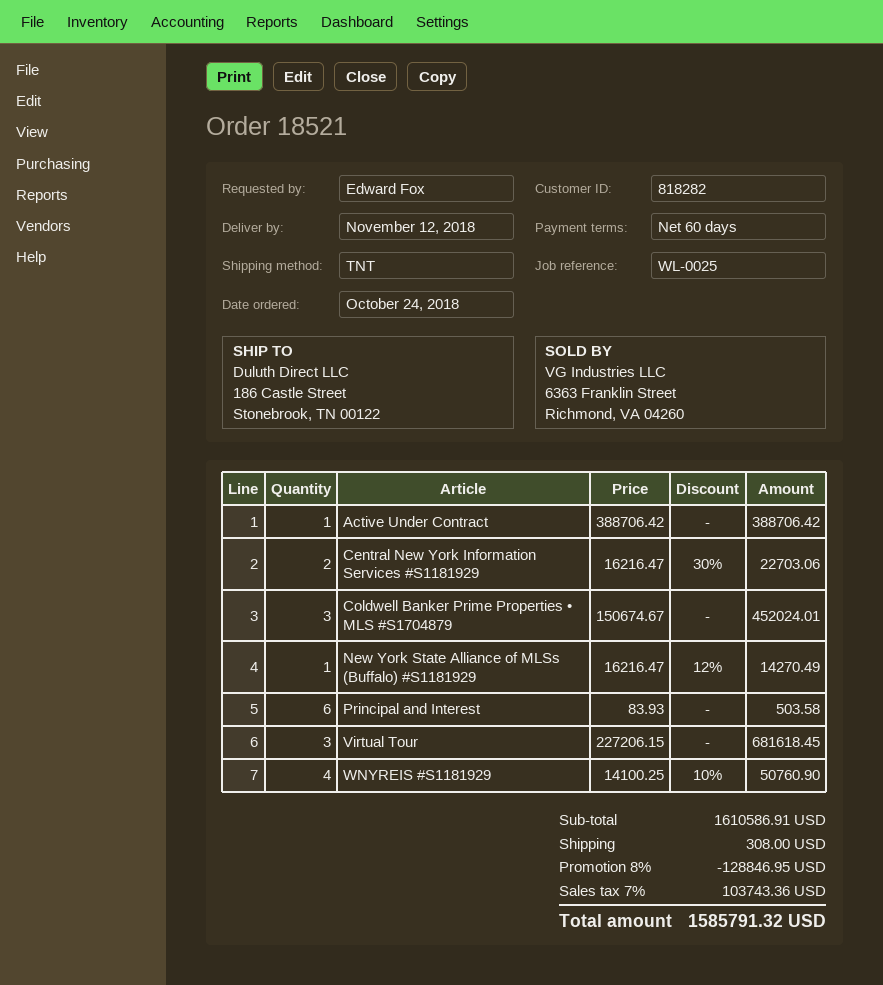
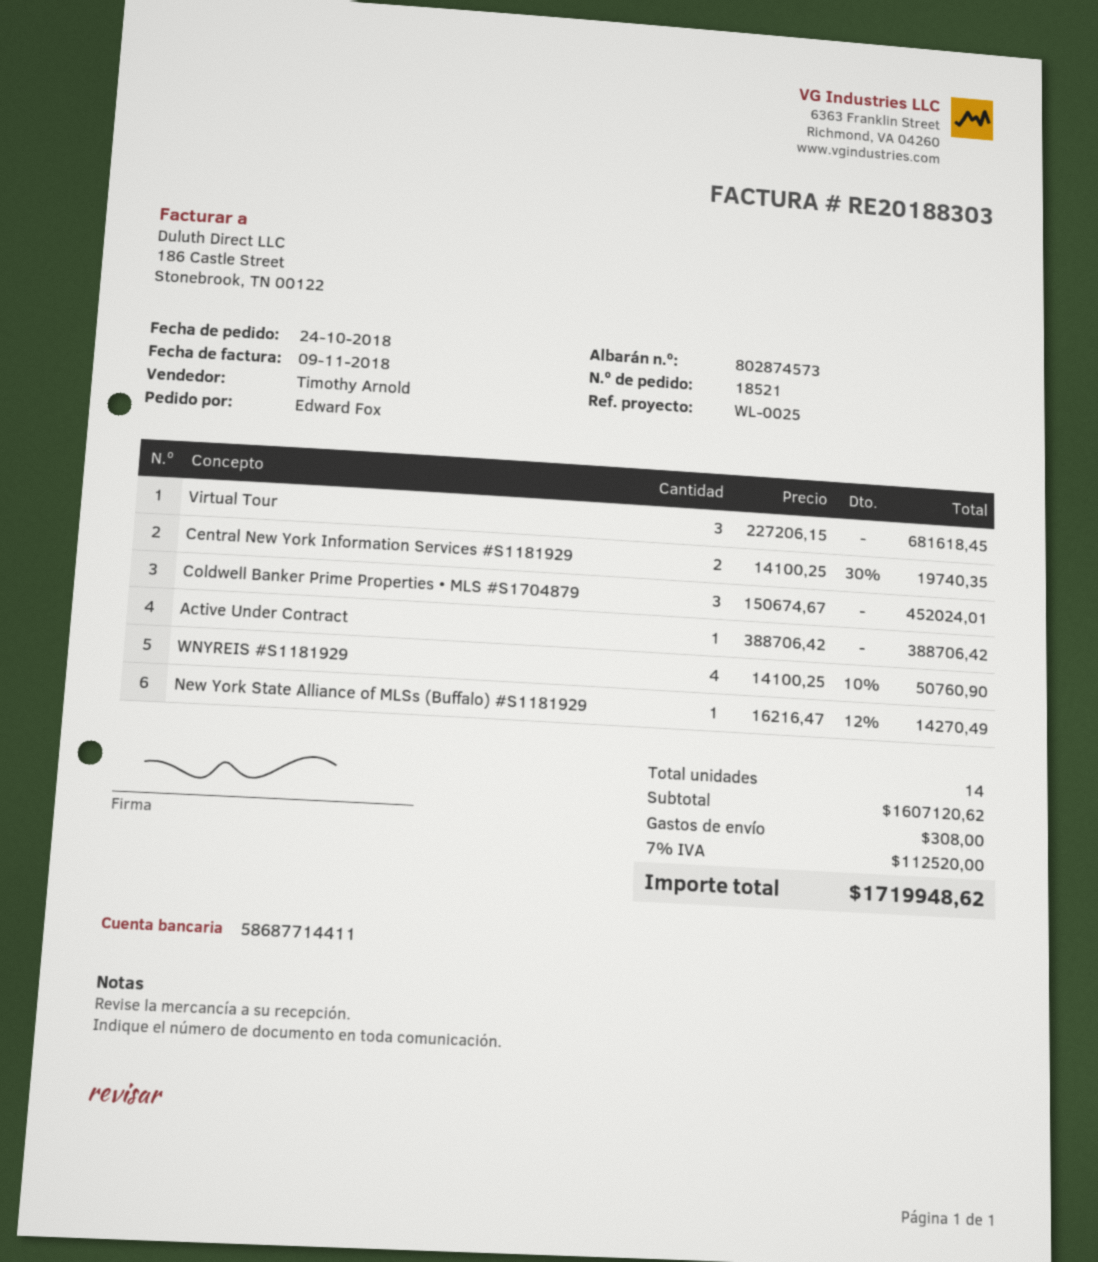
Central New York Information Services #S1181929: 2 x 16216.47 - 30% = 22703.06 -> 2 x 14100.25 - 30% = 19740.35
Principal and Interest: 6 x 83.93 = 503.58 -> none
subtotal: 1610586.91 -> 1607120.62
discount: 8% = 128846.95 -> none
tax: 7% = 103743.36 -> 7% = 112520.00
total: 1585791.32 -> 1719948.62

